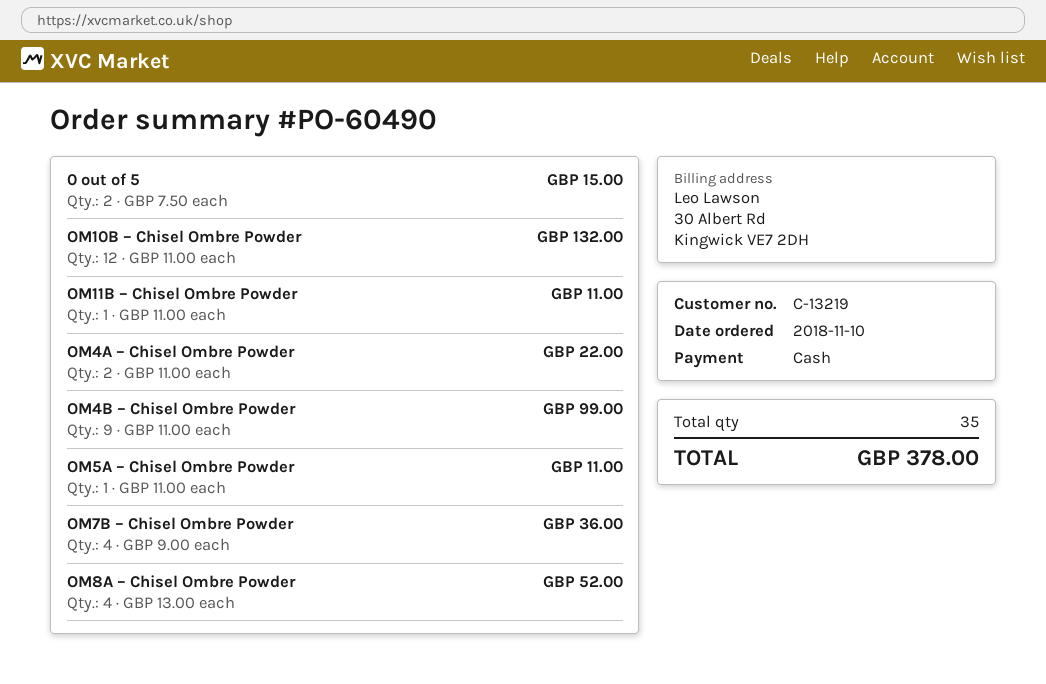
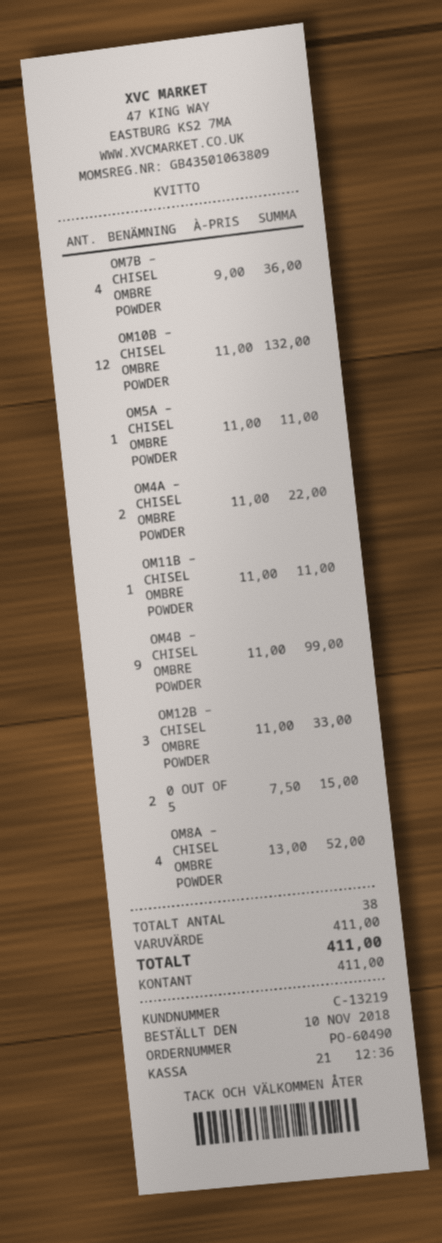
OM12B – CHISEL OMBRE POWDER: none -> 3 x 11.00 = 33.00
total quantity: 35 -> 38
total: 378.00 -> 411.00

